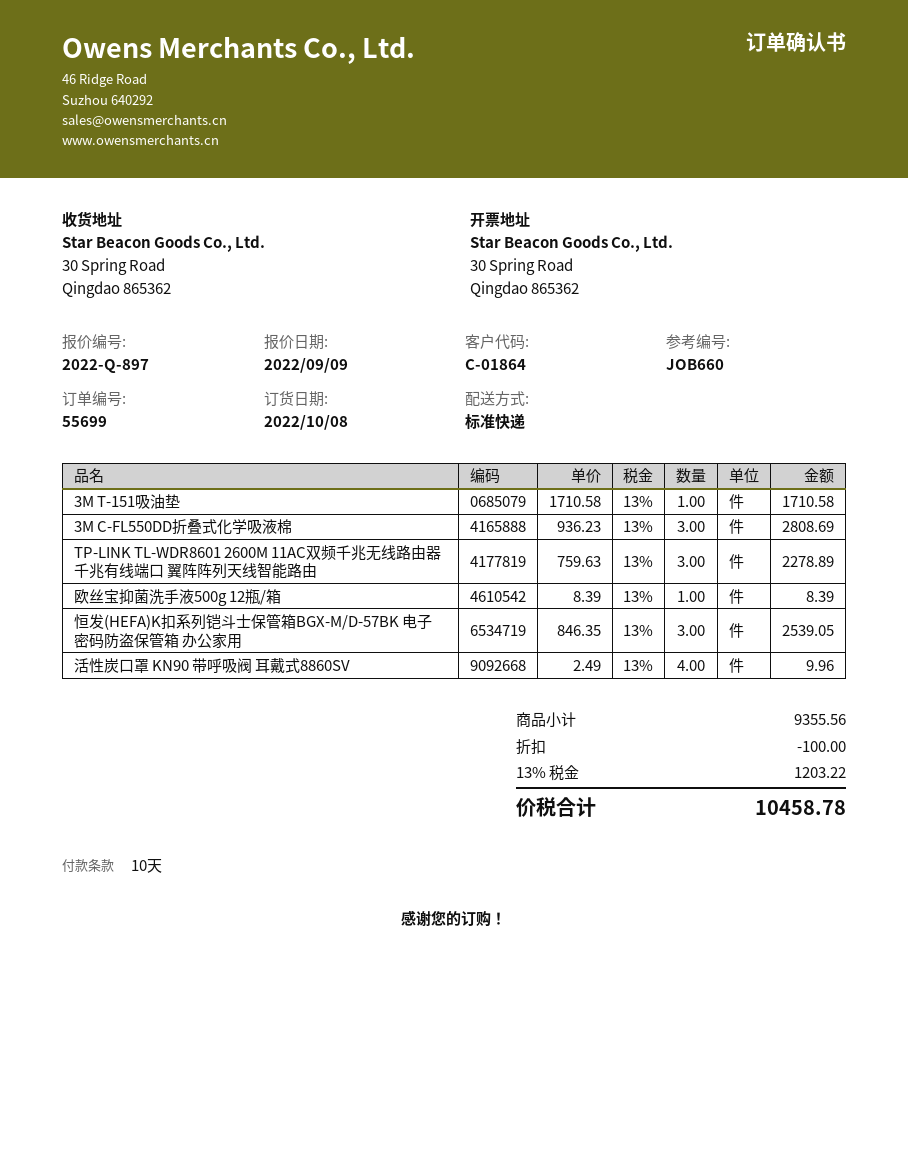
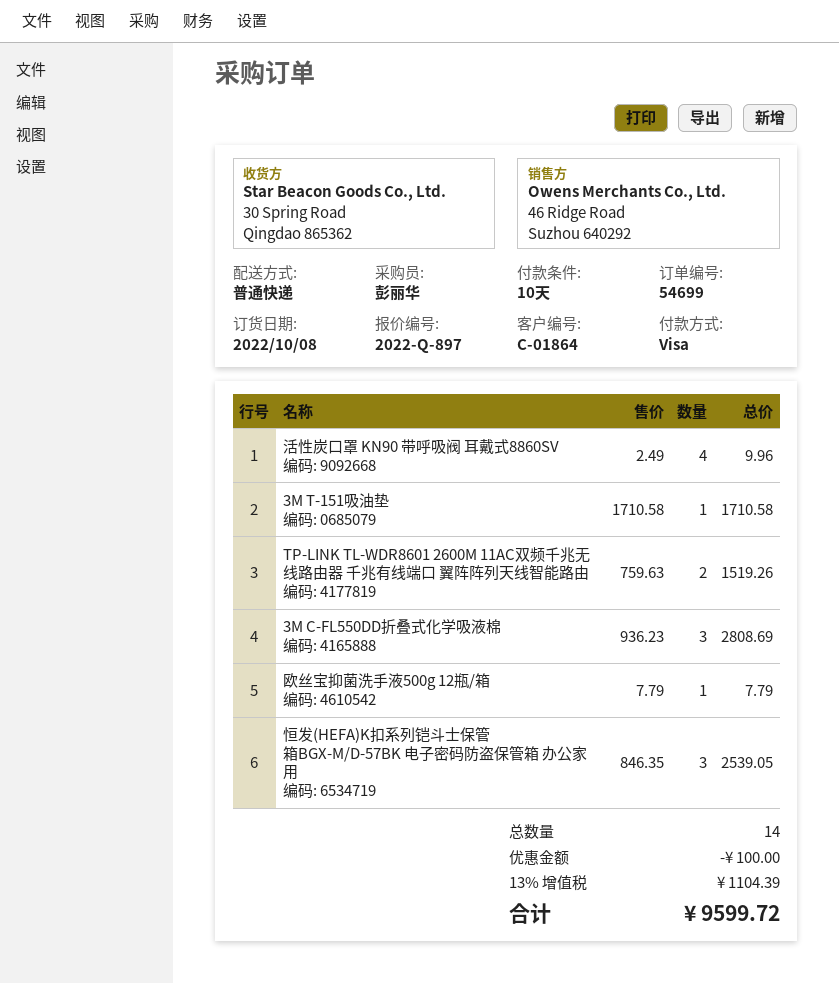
order number: 55699 -> 54699
TP-LINK TL-WDR8601 2600M 11AC双频千兆无线路由器 千兆有线端口 翼阵阵列天线智能路由: 3 x 759.63 = 2278.89 -> 2 x 759.63 = 1519.26
欧丝宝抑菌洗手液500g 12瓶/箱: 1 x 8.39 = 8.39 -> 1 x 7.79 = 7.79
tax: 13% = 1203.22 -> 13% = 1104.39
total: 10458.78 -> 9599.72

